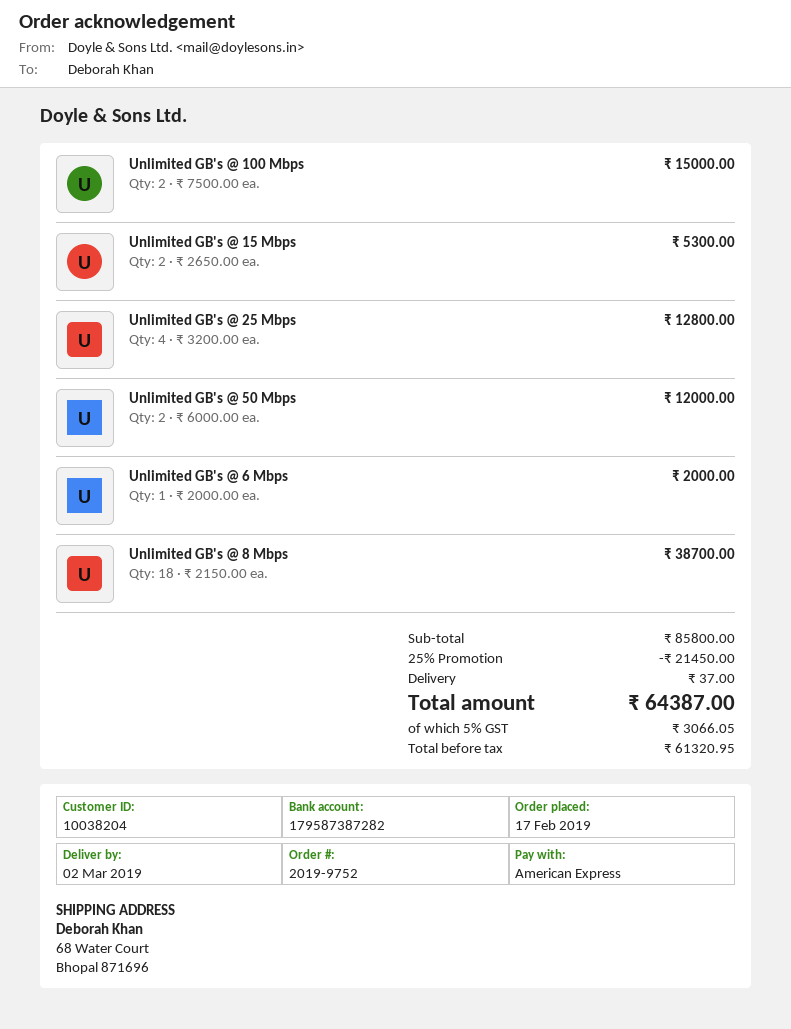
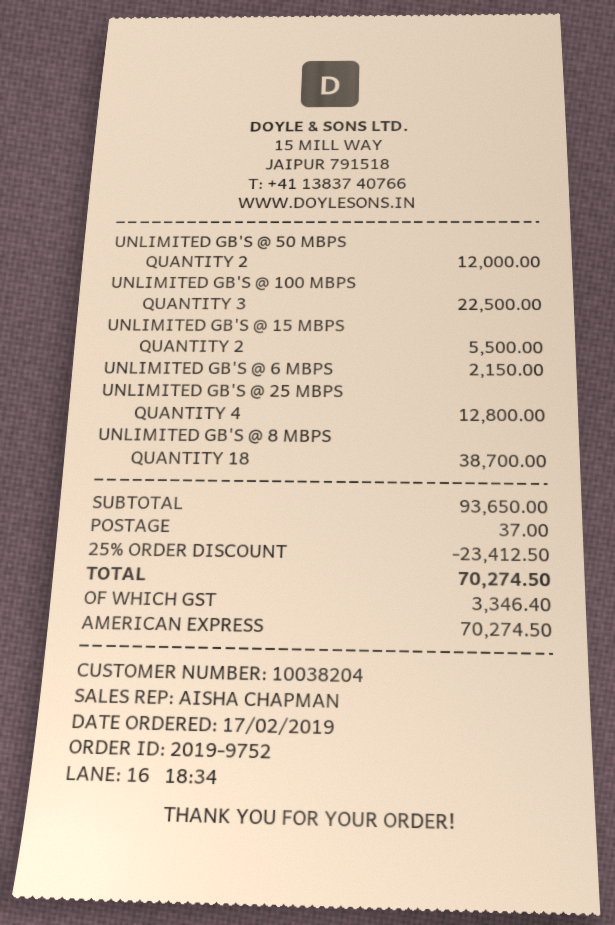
Unlimited GB's @ 100 Mbps: 2 for 15000.00 -> 3 for 22500.00
Unlimited GB's @ 15 Mbps: 2 for 5300.00 -> 2 for 5500.00
Unlimited GB's @ 6 Mbps: 1 for 2000.00 -> 1 for 2150.00
subtotal: 85800.00 -> 93650.00
discount: 25% = 21450.00 -> 25% = 23412.50
tax: 3066.05 -> 3346.40
total: 64387.00 -> 70274.50

